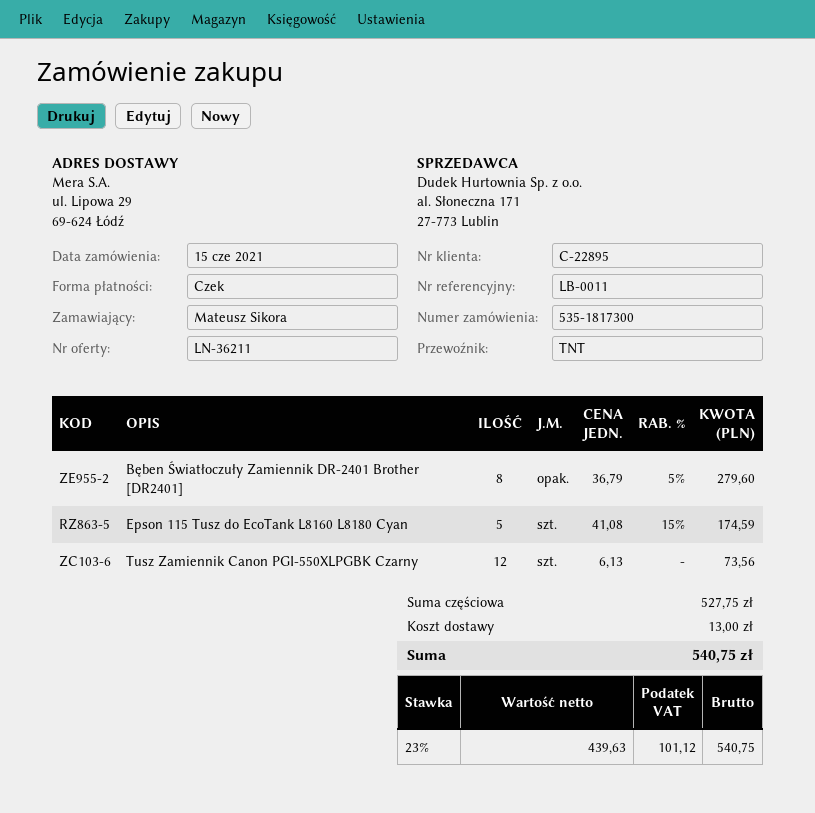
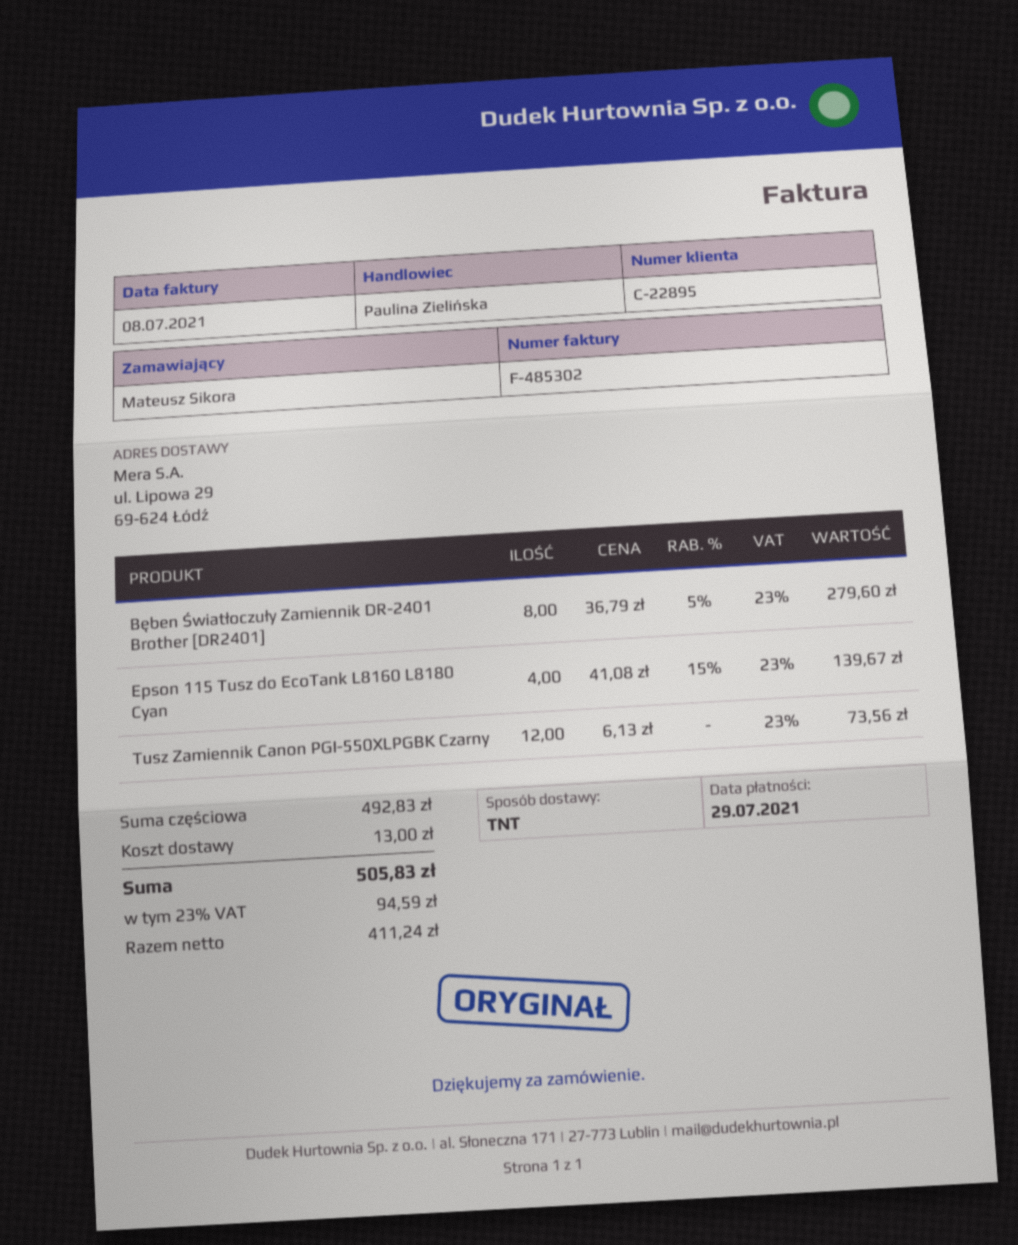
Epson 115 Tusz do EcoTank L8160 L8180 Cyan: 5 x 41.08 - 15% = 174.59 -> 4 x 41.08 - 15% = 139.67
subtotal: 527.75 -> 492.83
net: 439.63 -> 411.24
tax: 23% = 101.12 -> 23% = 94.59
total: 540.75 -> 505.83

